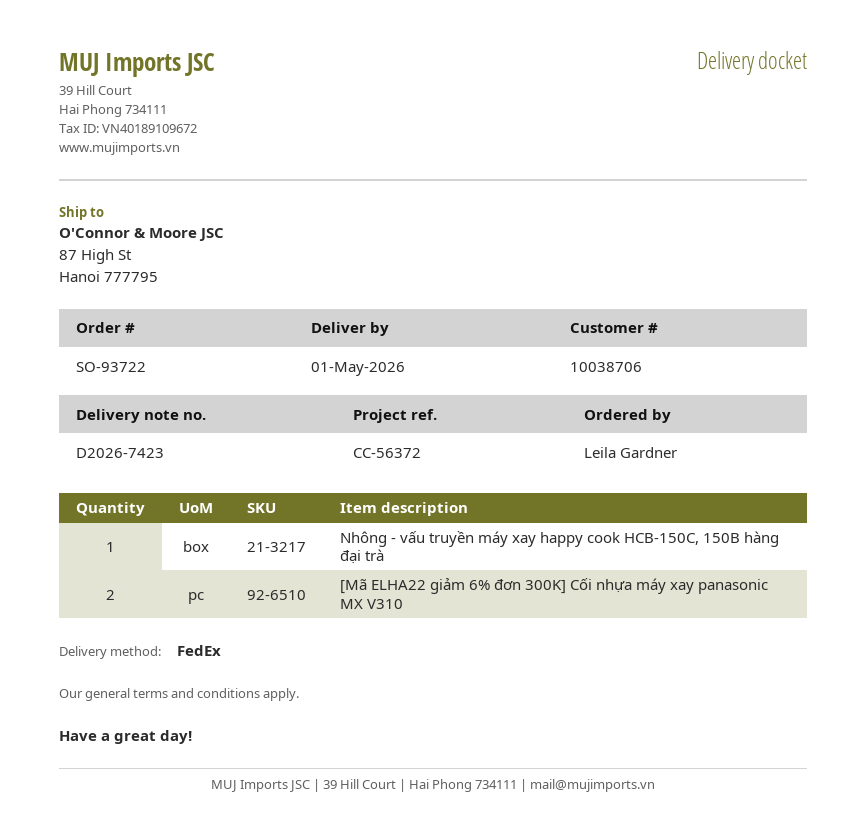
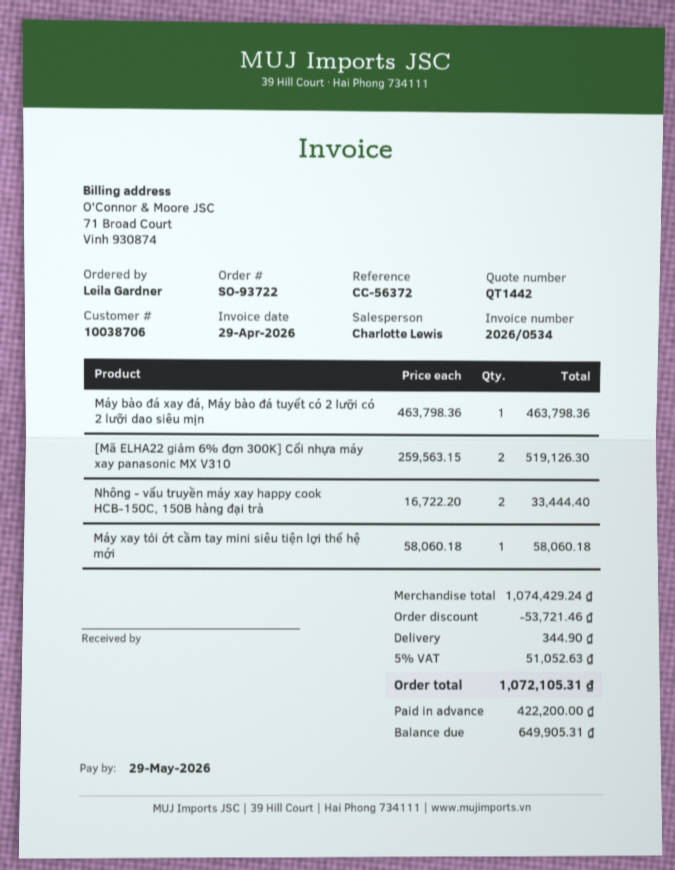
Nhông - vấu truyền máy xay happy cook HCB-150C, 150B hàng đại trà: 1 -> 2
Máy bào đá xay đá, Máy bào đá tuyết có 2 lưỡi có 2 lưỡi dao siêu mịn: none -> 1
Máy xay tỏi ớt cầm tay mini siêu tiện lợi thế hệ mới: none -> 1

